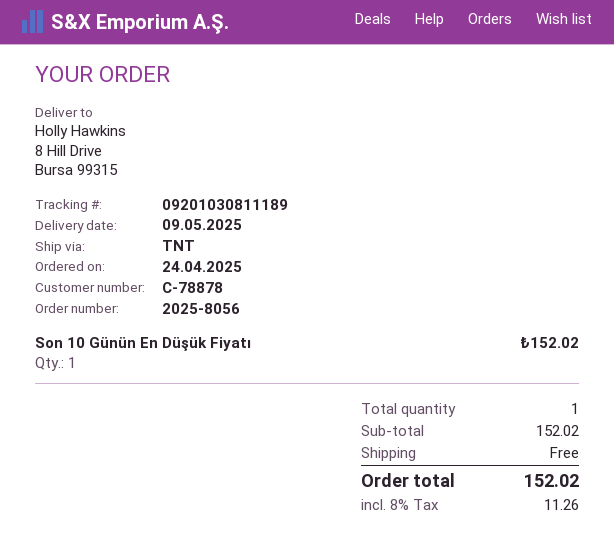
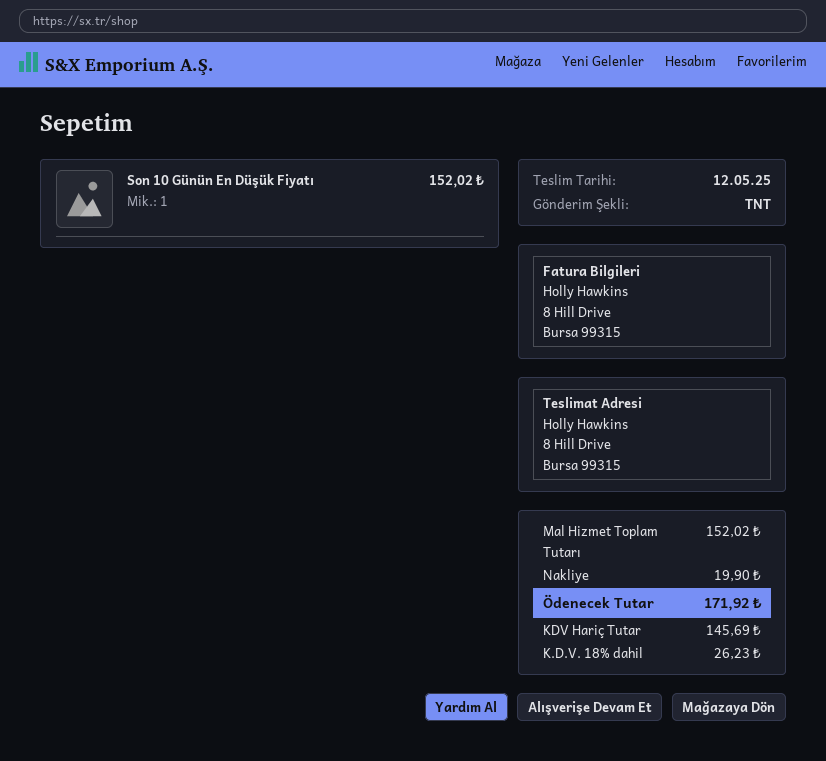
delivery date: 2025-05-09 -> 2025-05-12
shipping: 0.00 -> 19.90
tax: 8% = 11.26 -> 18% = 26.23
total: 152.02 -> 171.92

